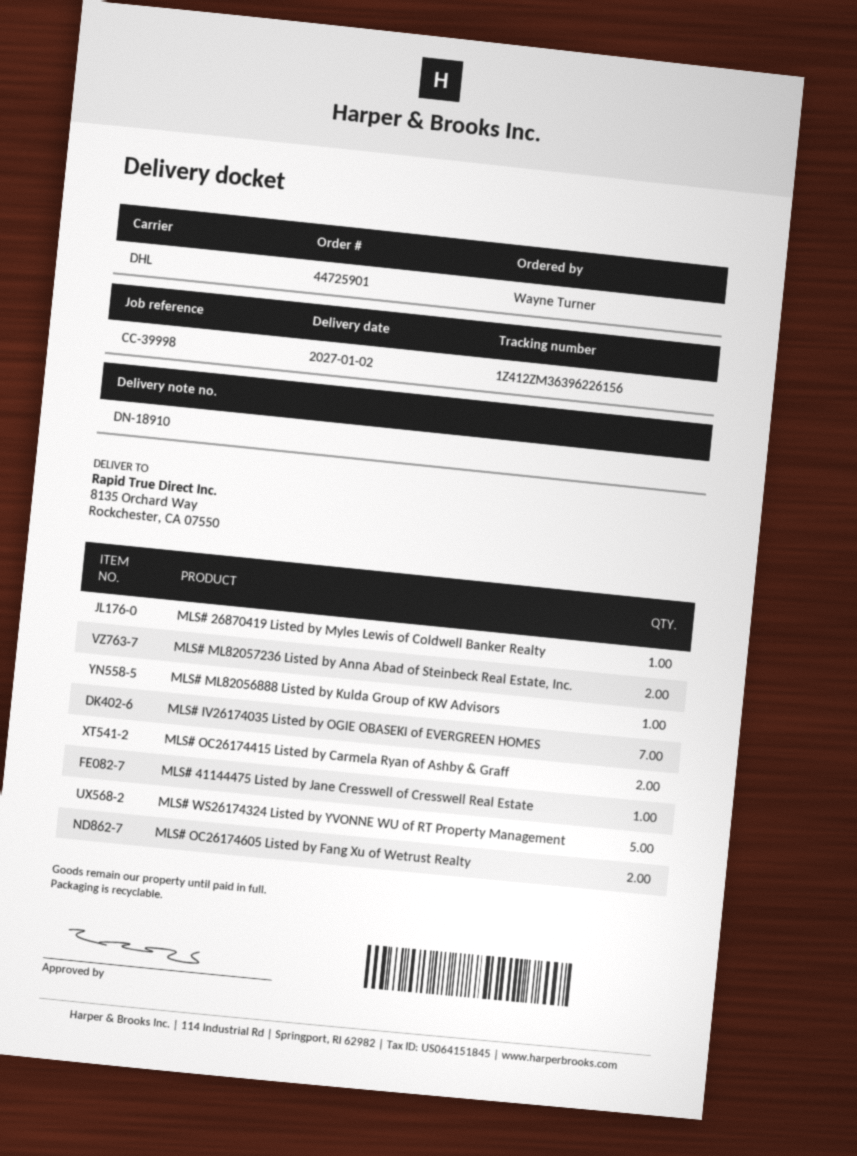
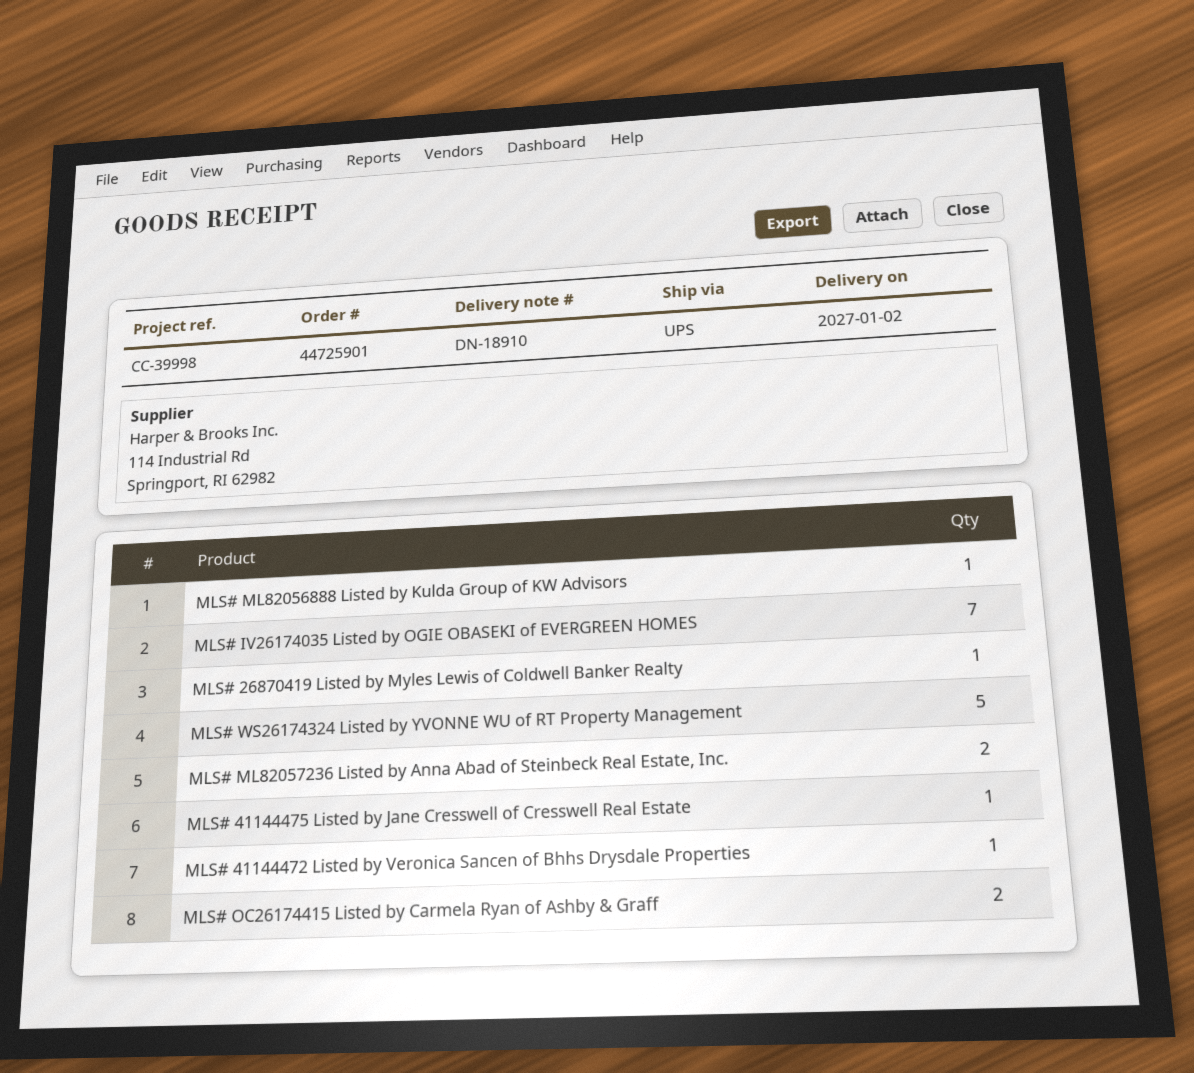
shipping method: DHL -> UPS
MLS# OC26174605 Listed by Fang Xu of Wetrust Realty: 2 -> none
MLS# 41144472 Listed by Veronica Sancen of Bhhs Drysdale Properties: none -> 1

